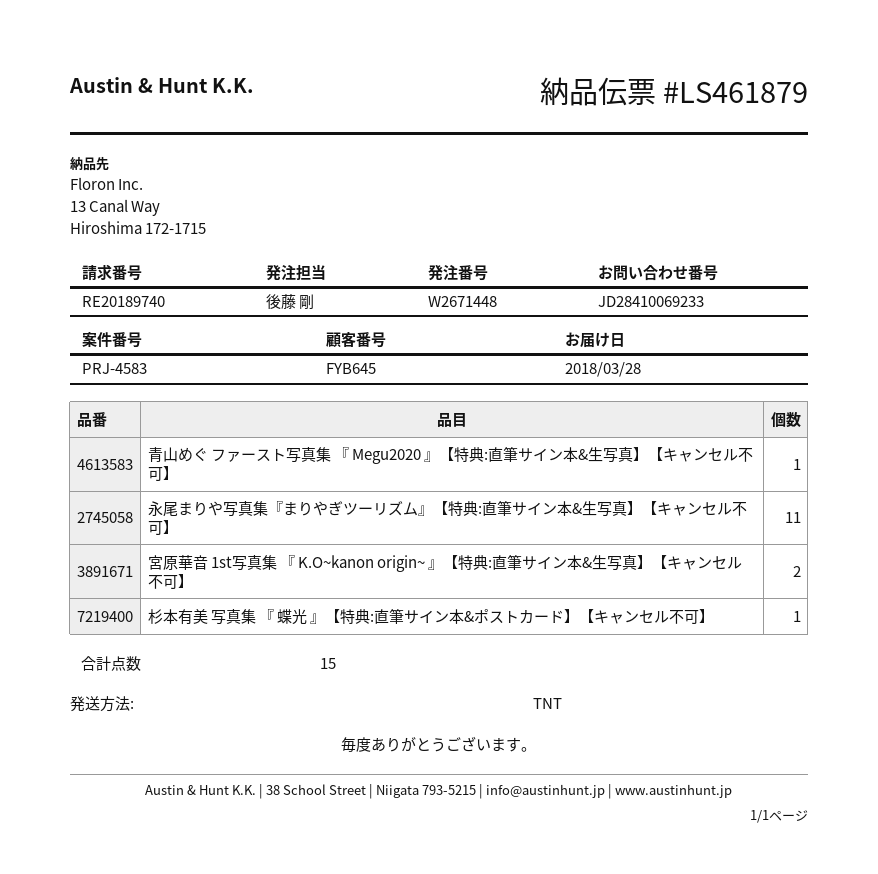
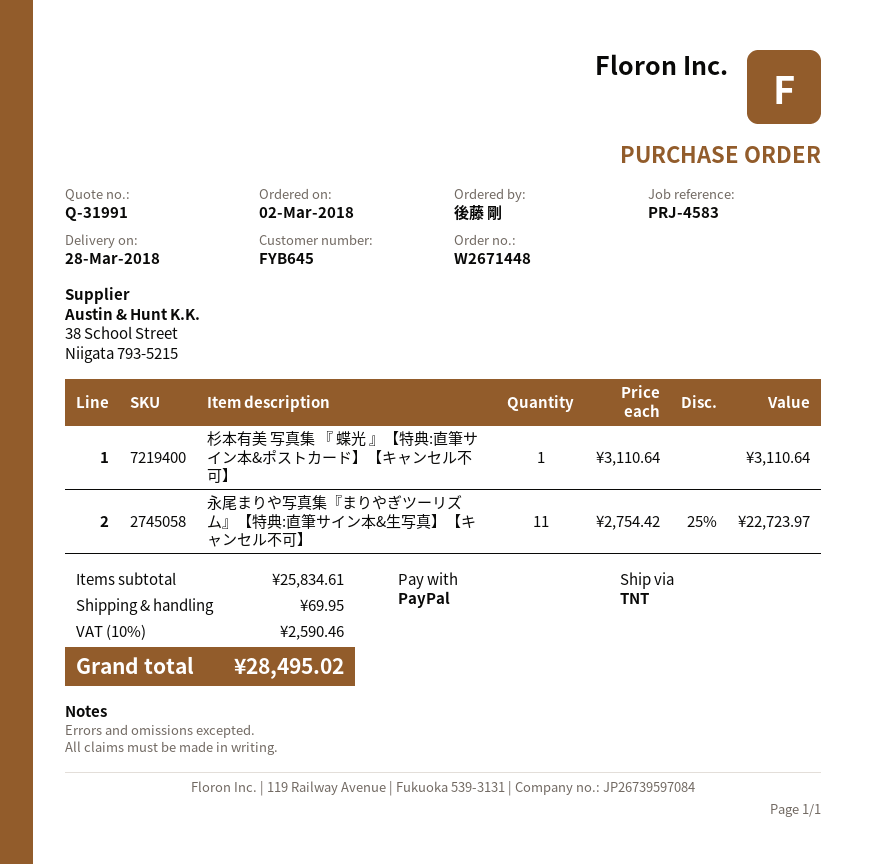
青山めぐ ファースト写真集 『 Megu2020 』【特典:直筆サイン本&生写真】【キャンセル不可】: 1 -> none
宮原華音 1st写真集 『 K.O~kanon origin~ 』【特典:直筆サイン本&生写真】【キャンセル不可】: 2 -> none

